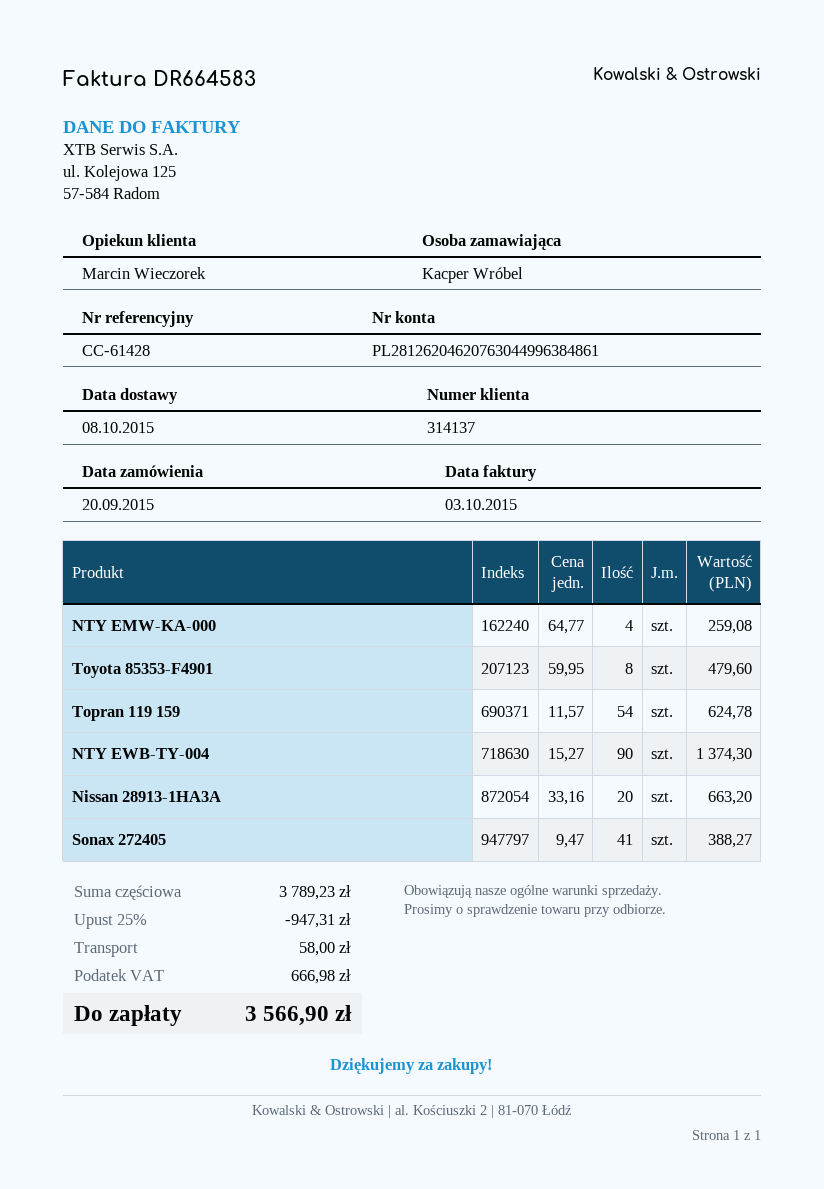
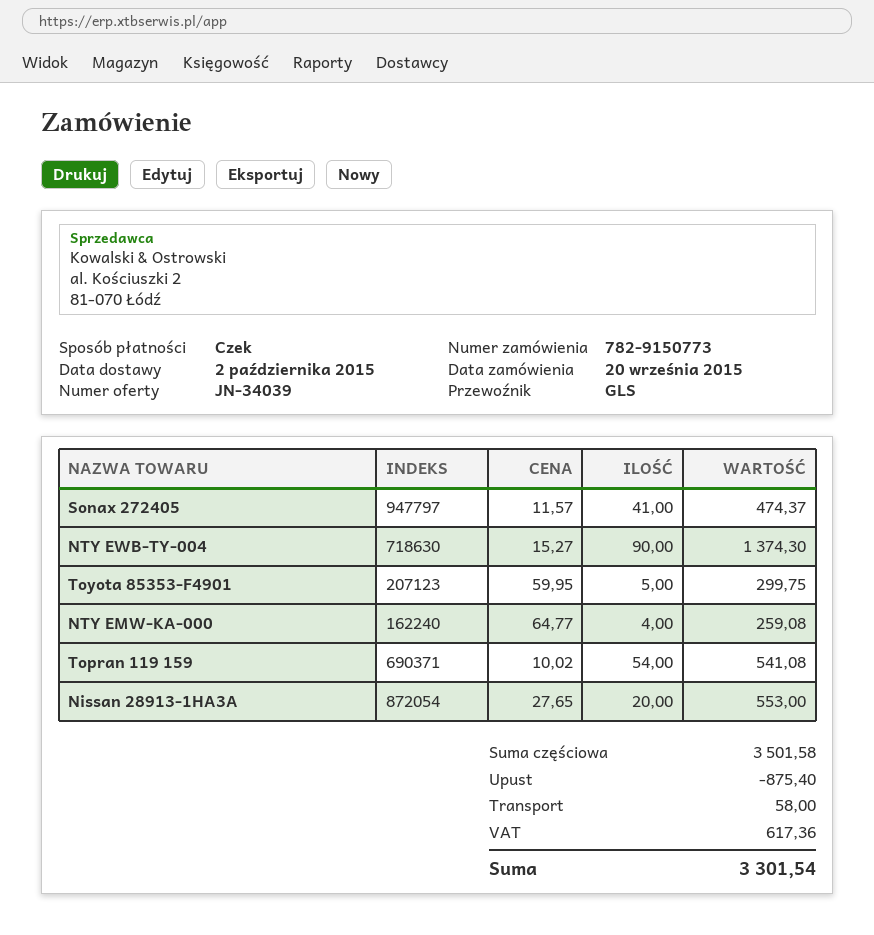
delivery date: 2015-10-08 -> 2015-10-02
Toyota 85353-F4901: 8 x 59.95 = 479.60 -> 5 x 59.95 = 299.75
Topran 119 159: 54 x 11.57 = 624.78 -> 54 x 10.02 = 541.08
Nissan 28913-1HA3A: 20 x 33.16 = 663.20 -> 20 x 27.65 = 553.00
Sonax 272405: 41 x 9.47 = 388.27 -> 41 x 11.57 = 474.37
subtotal: 3789.23 -> 3501.58
discount: 947.31 -> 875.40
tax: 666.98 -> 617.36
total: 3566.90 -> 3301.54

